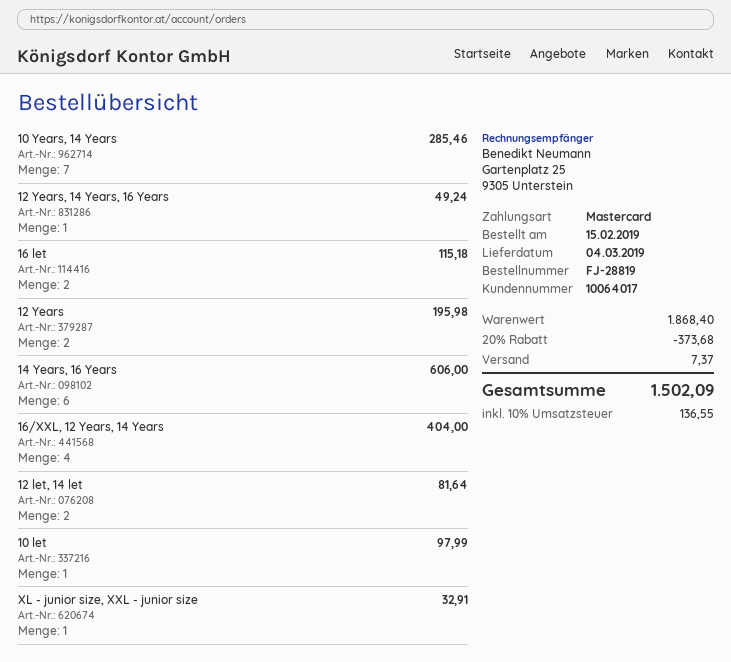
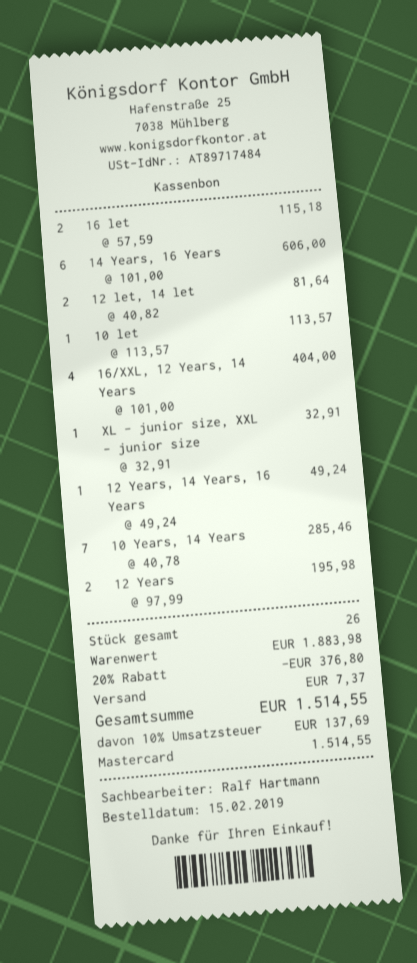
10 let: 1 for 97.99 -> 1 for 113.57
subtotal: 1868.40 -> 1883.98
discount: 20% = 373.68 -> 20% = 376.80
tax: 10% = 136.55 -> 10% = 137.69
total: 1502.09 -> 1514.55

